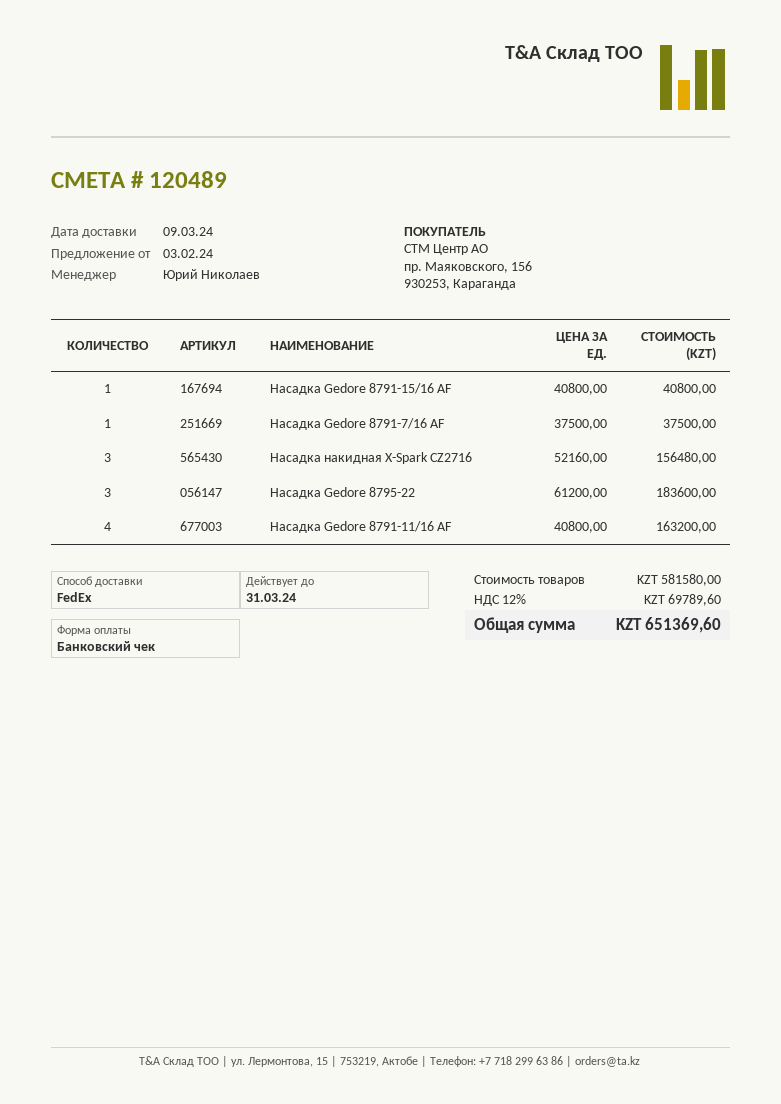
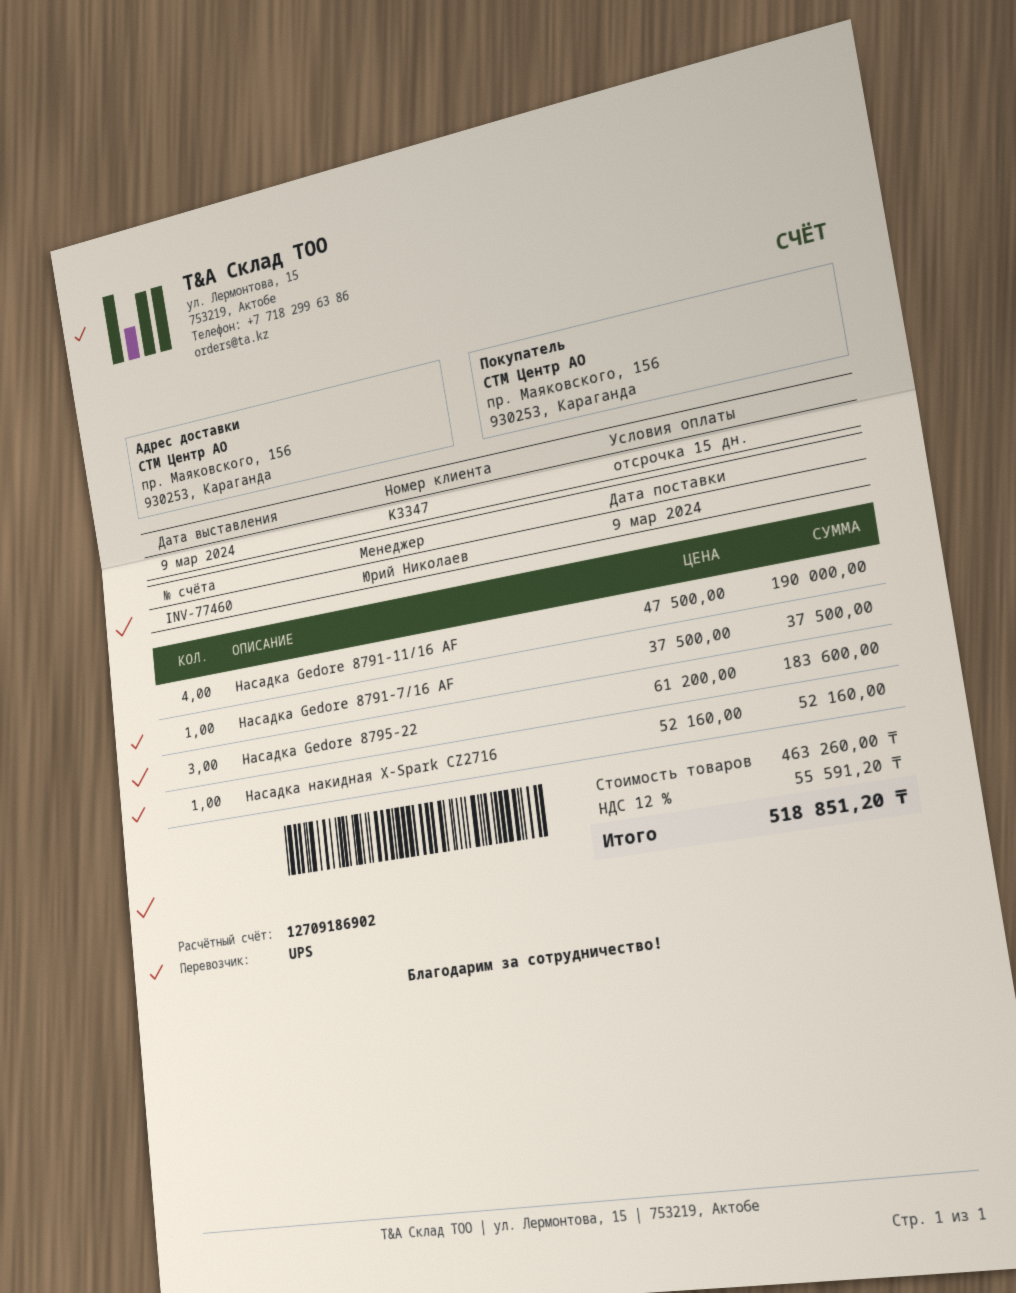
shipping method: FedEx -> UPS
Насадка Gedore 8791-15/16 AF: 1 x 40800.00 = 40800.00 -> none
Насадка накидная X-Spark CZ2716: 3 x 52160.00 = 156480.00 -> 1 x 52160.00 = 52160.00
Насадка Gedore 8791-11/16 AF: 4 x 40800.00 = 163200.00 -> 4 x 47500.00 = 190000.00
subtotal: 581580.00 -> 463260.00
tax: 12% = 69789.60 -> 12% = 55591.20
total: 651369.60 -> 518851.20

